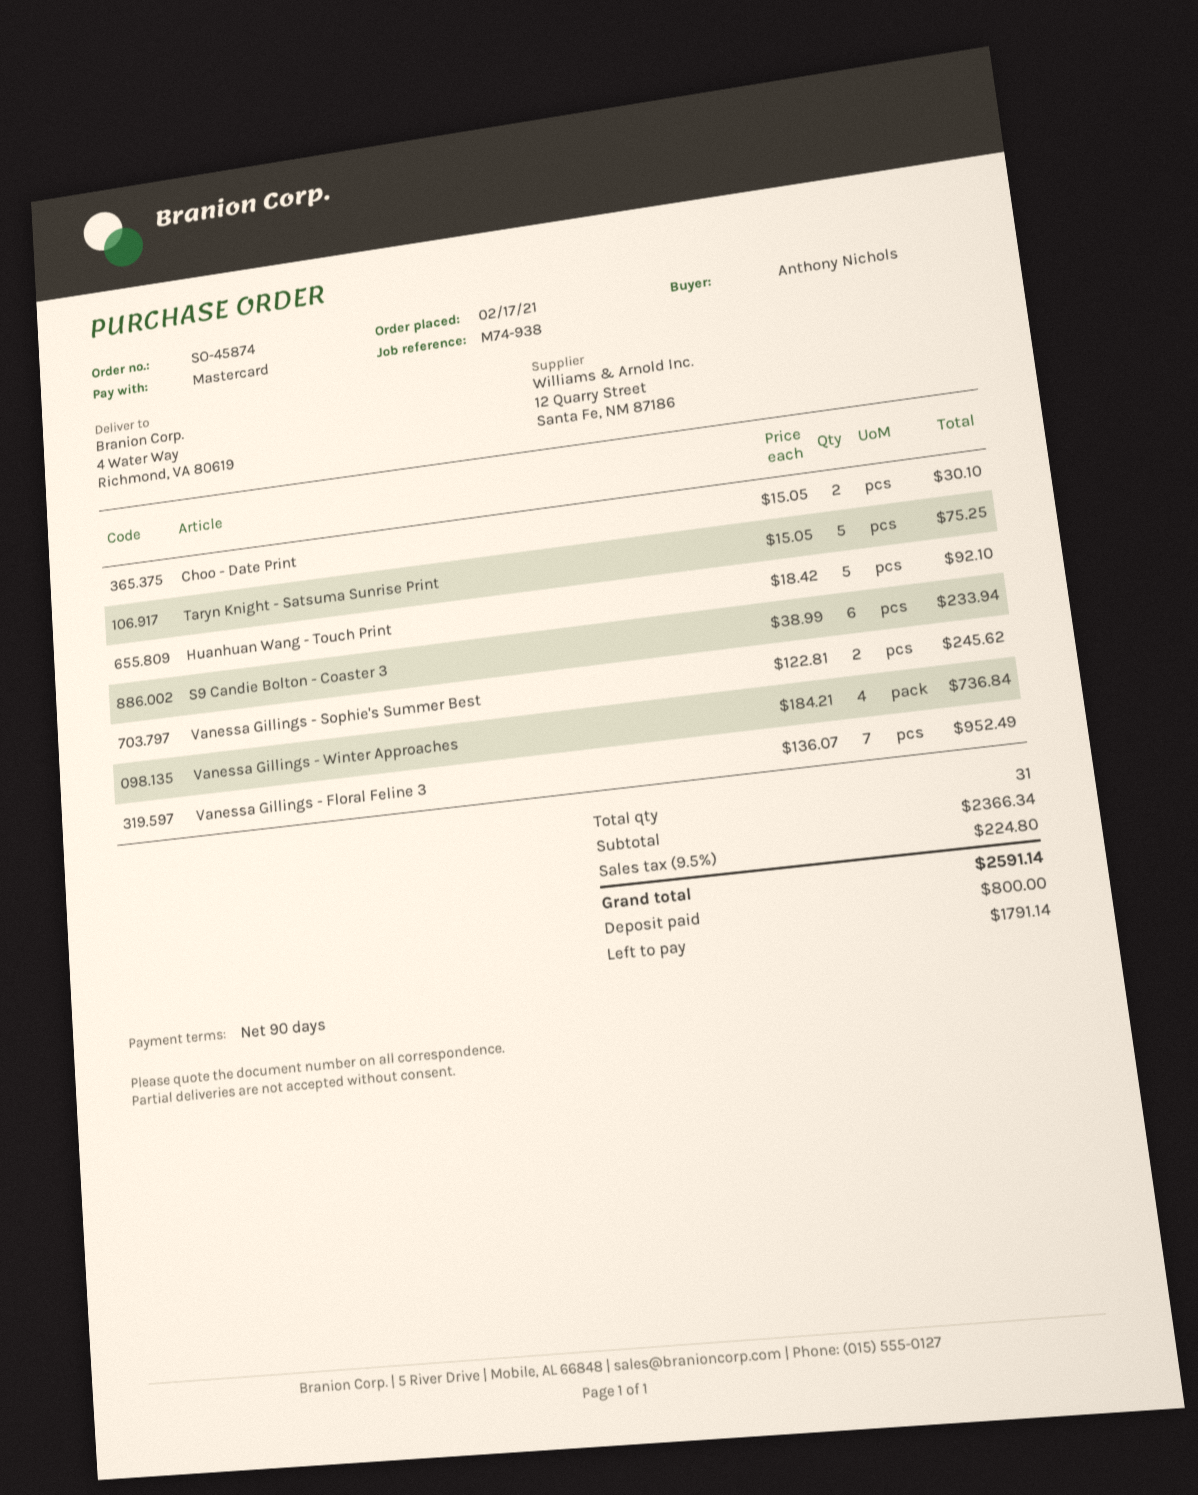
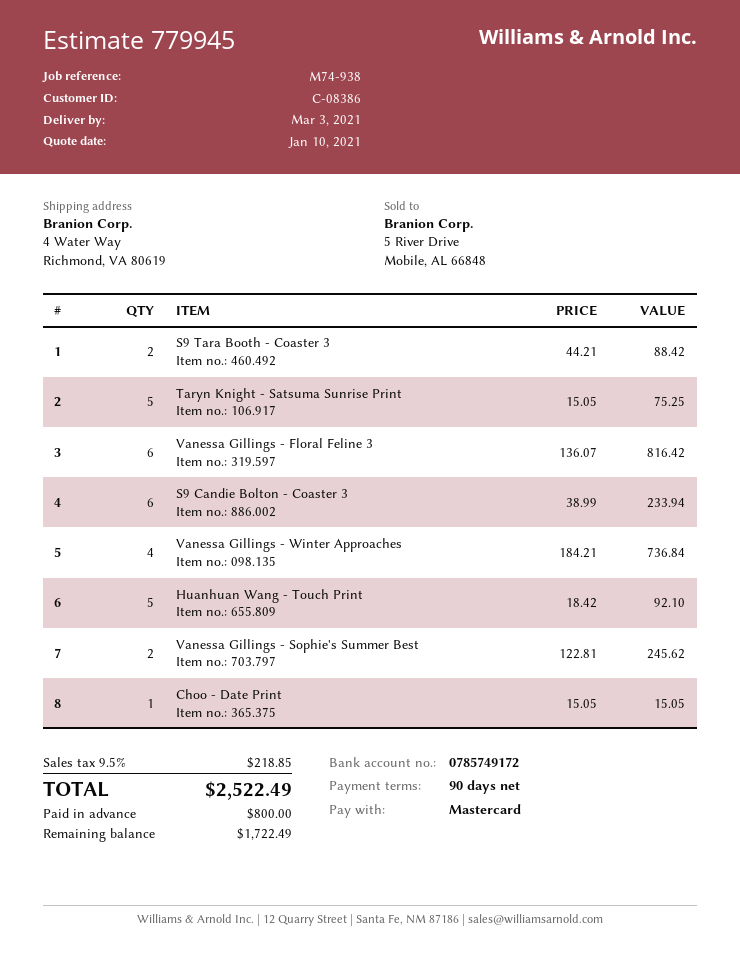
Choo - Date Print: 2 x 15.05 = 30.10 -> 1 x 15.05 = 15.05
Vanessa Gillings - Floral Feline 3: 7 x 136.07 = 952.49 -> 6 x 136.07 = 816.42
S9 Tara Booth - Coaster 3: none -> 2 x 44.21 = 88.42
tax: 9.5% = 224.80 -> 9.5% = 218.85
total: 2591.14 -> 2522.49
balance: 1791.14 -> 1722.49

